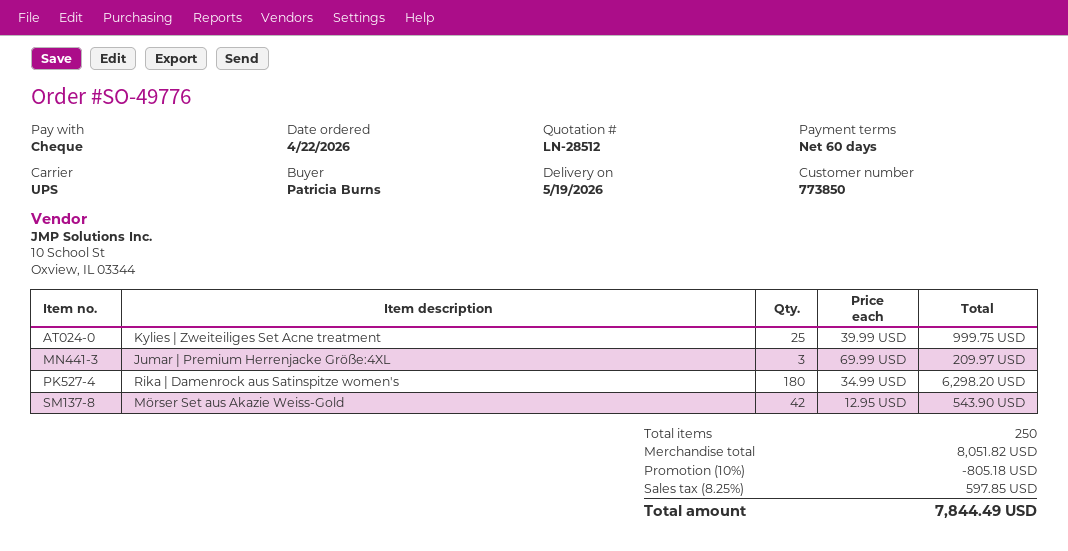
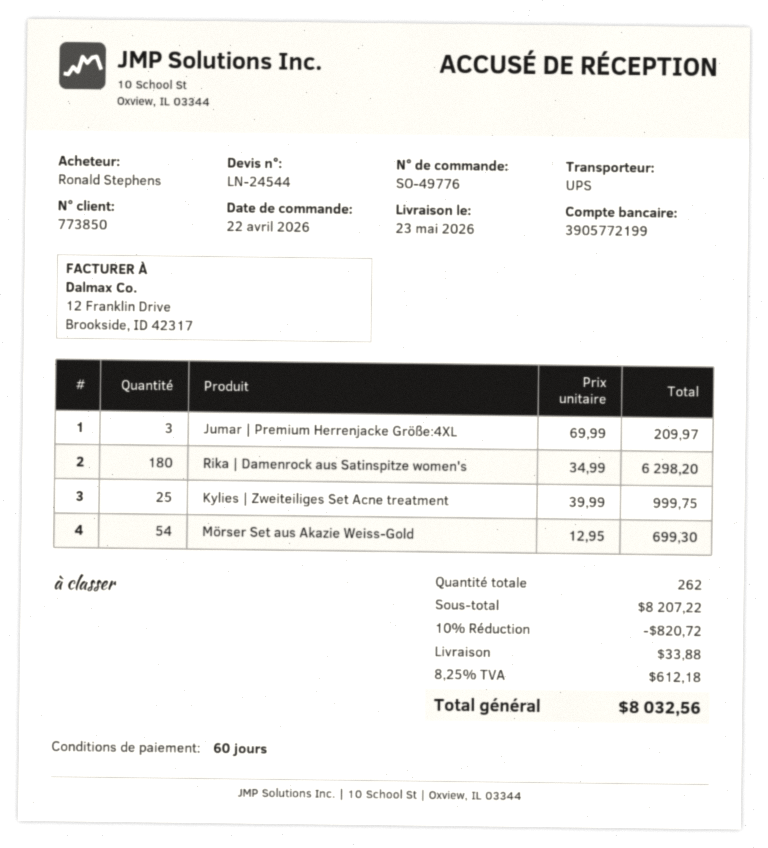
quote number: LN-28512 -> LN-24544
delivery date: 2026-05-19 -> 2026-05-23
ordered by: Patricia Burns -> Ronald Stephens
Mörser Set aus Akazie Weiss-Gold: 42 x 12.95 = 543.90 -> 54 x 12.95 = 699.30
total quantity: 250 -> 262
subtotal: 8051.82 -> 8207.22
discount: 10% = 805.18 -> 10% = 820.72
shipping: none -> 33.88
tax: 8.25% = 597.85 -> 8.25% = 612.18
total: 7844.49 -> 8032.56

